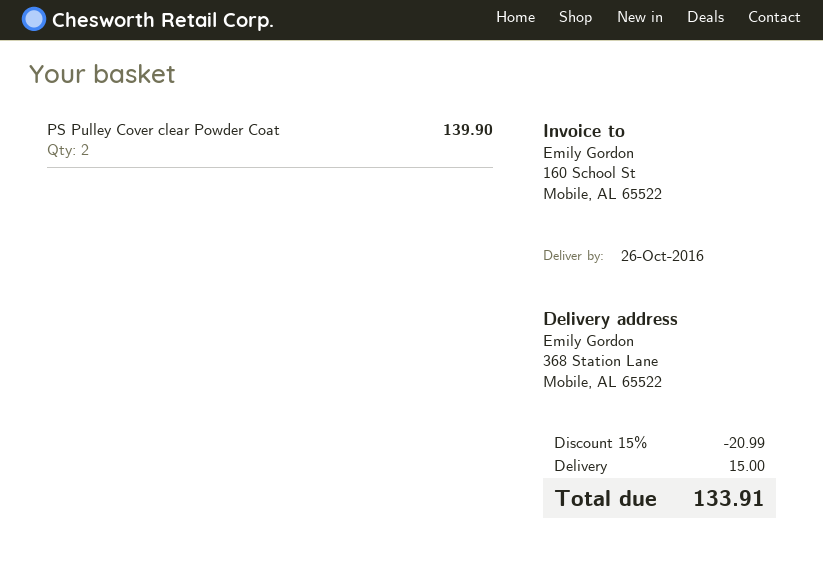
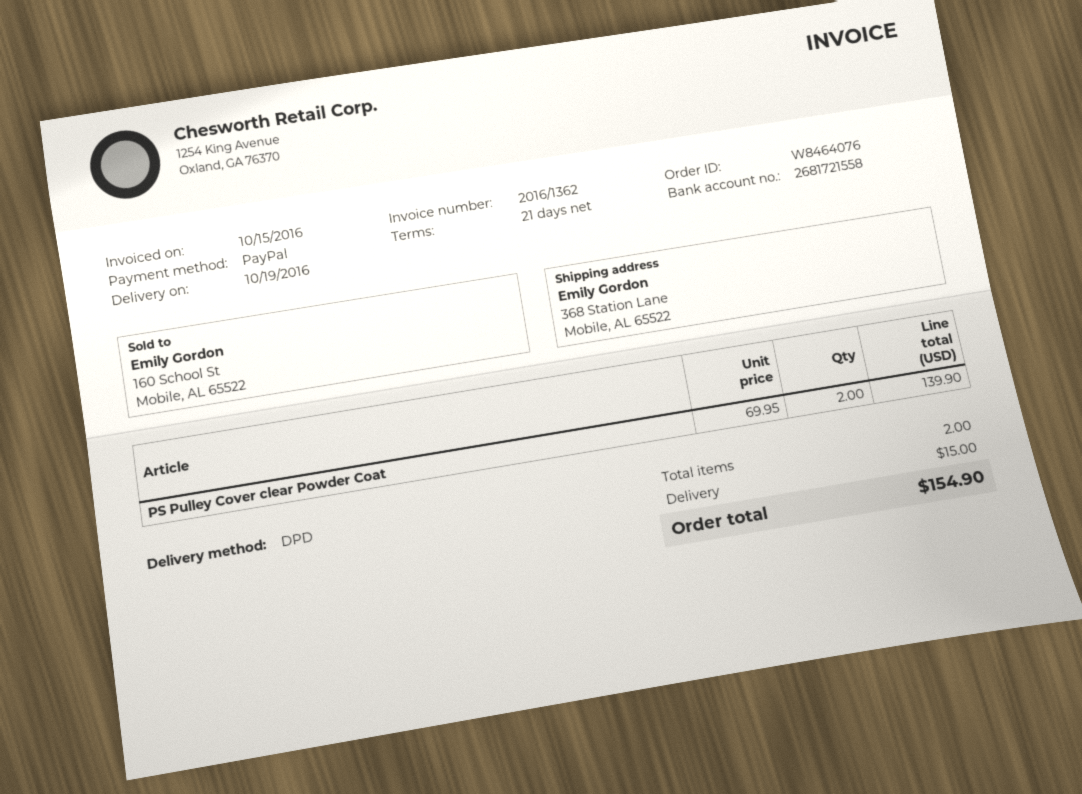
delivery date: 2016-10-26 -> 2016-10-19
discount: 15% = 20.99 -> none
total: 133.91 -> 154.90

